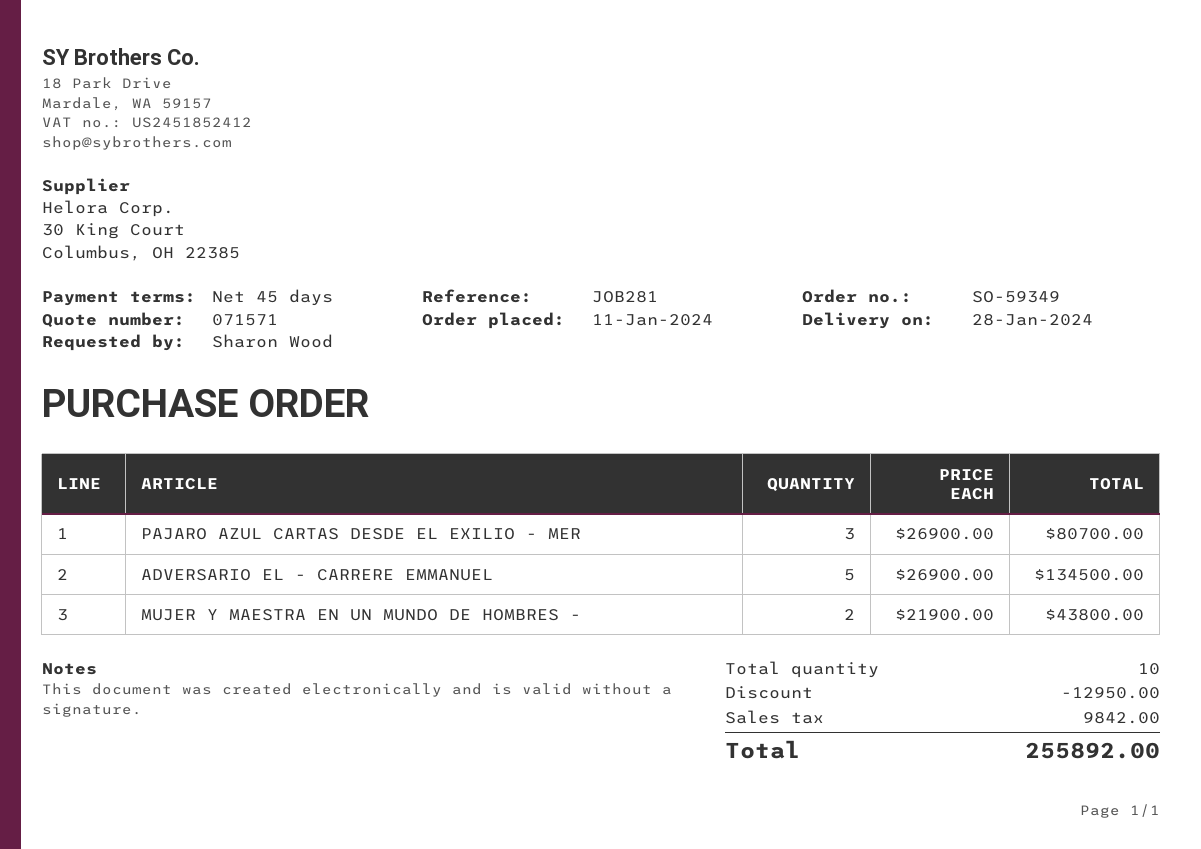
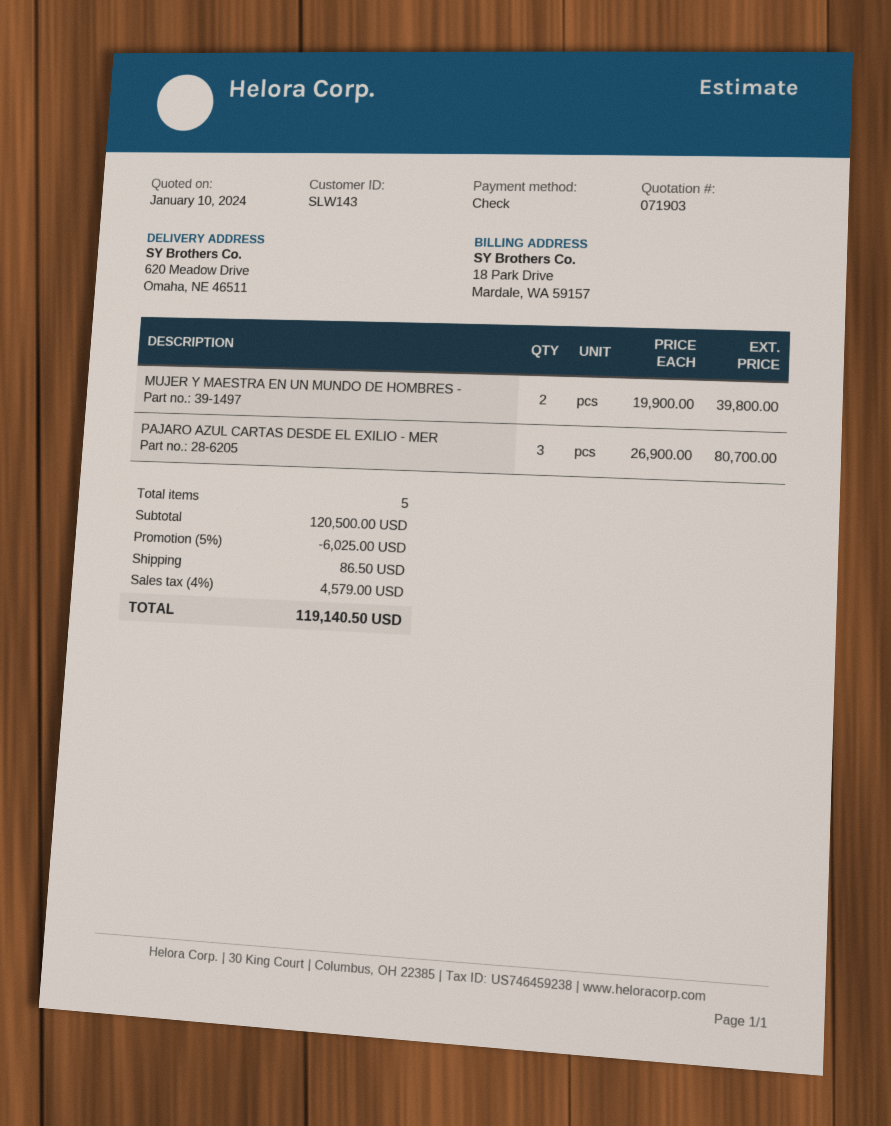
quote number: 071571 -> 071903
ADVERSARIO EL - CARRERE EMMANUEL: 5 x 26900.00 = 134500.00 -> none
MUJER Y MAESTRA EN UN MUNDO DE HOMBRES -: 2 x 21900.00 = 43800.00 -> 2 x 19900.00 = 39800.00
total quantity: 10 -> 5
discount: 12950.00 -> 6025.00
shipping: none -> 86.50
tax: 9842.00 -> 4579.00
total: 255892.00 -> 119140.50

